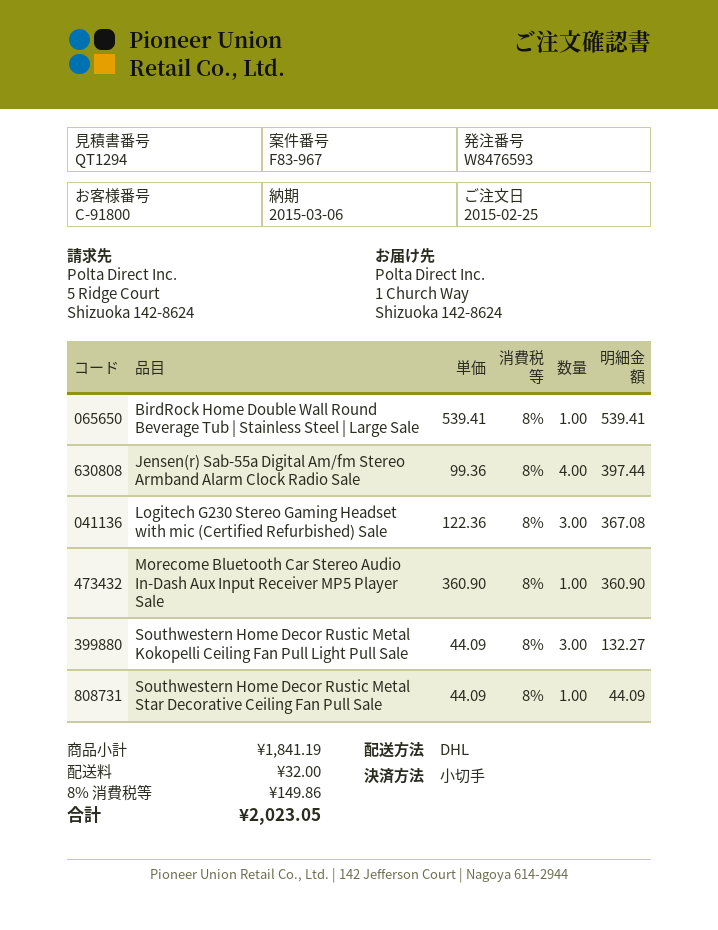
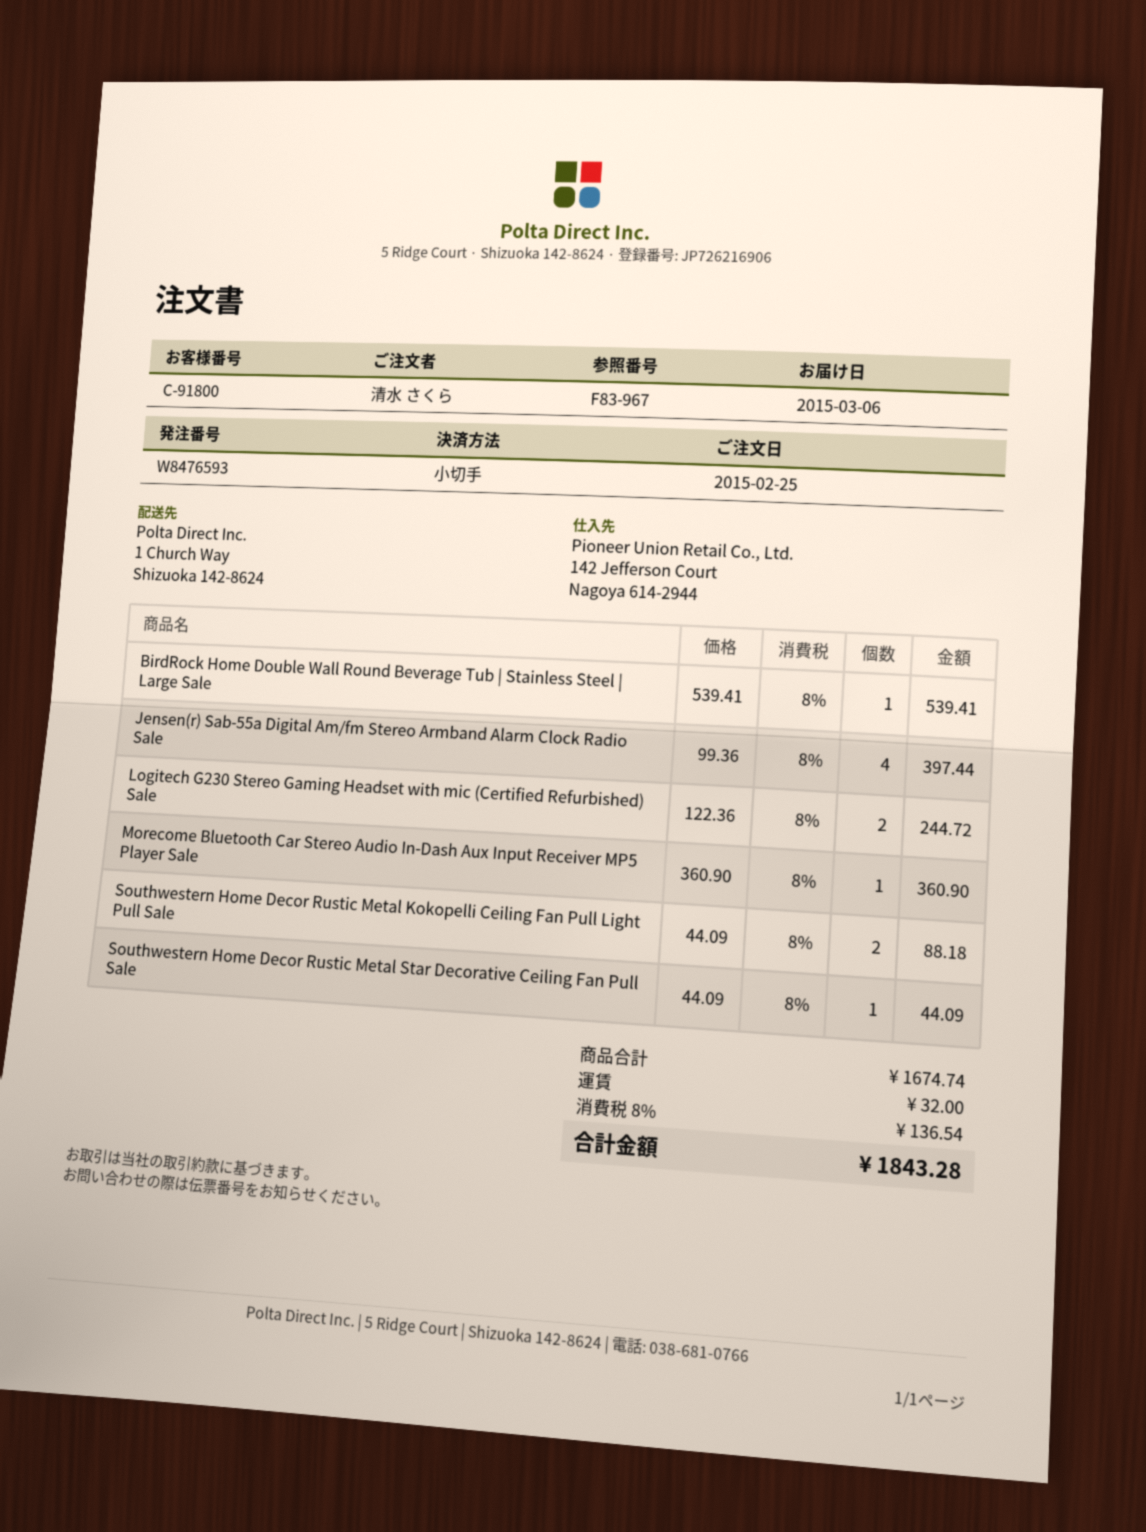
Logitech G230 Stereo Gaming Headset with mic (Certified Refurbished) Sale: 3 x 122.36 = 367.08 -> 2 x 122.36 = 244.72
Southwestern Home Decor Rustic Metal Kokopelli Ceiling Fan Pull Light Pull Sale: 3 x 44.09 = 132.27 -> 2 x 44.09 = 88.18
subtotal: 1841.19 -> 1674.74
tax: 8% = 149.86 -> 8% = 136.54
total: 2023.05 -> 1843.28

